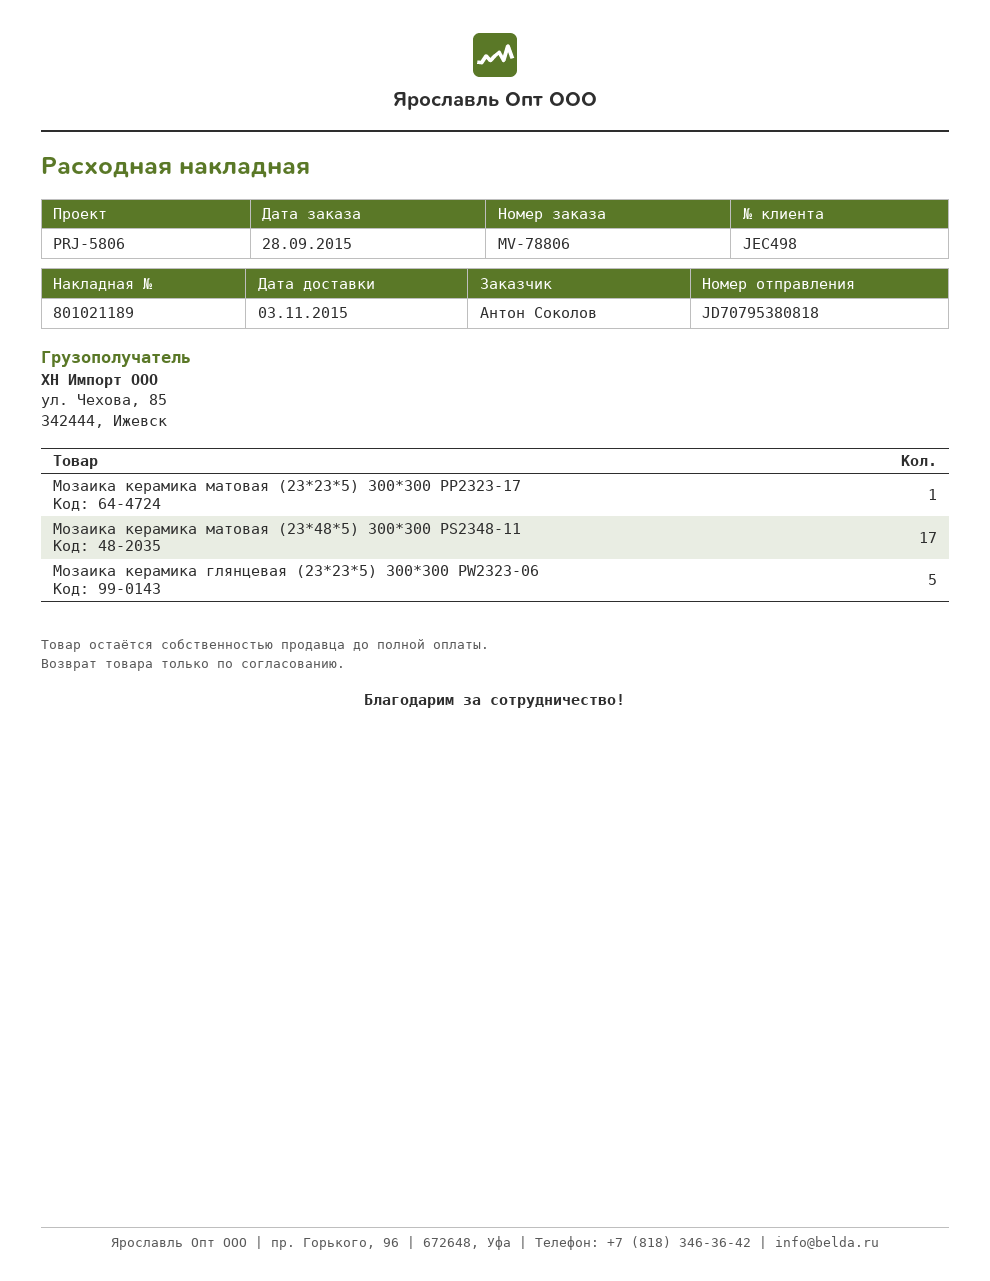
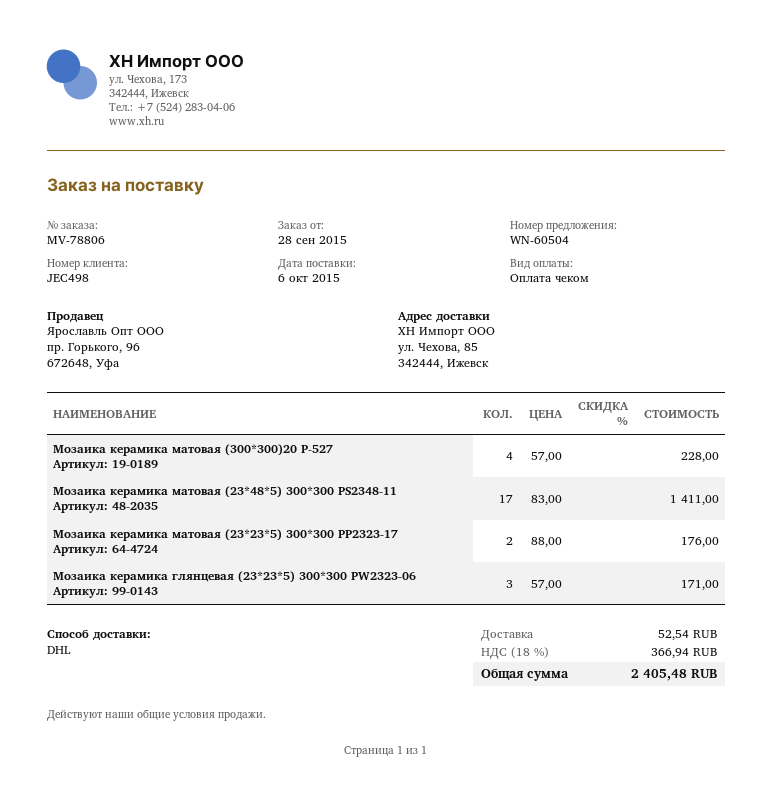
delivery date: 2015-11-03 -> 2015-10-06
Мозаика керамика матовая (23*23*5) 300*300 PP2323-17: 1 -> 2
Мозаика керамика глянцевая (23*23*5) 300*300 PW2323-06: 5 -> 3
Мозаика керамика матовая (300*300)20 P-527: none -> 4

